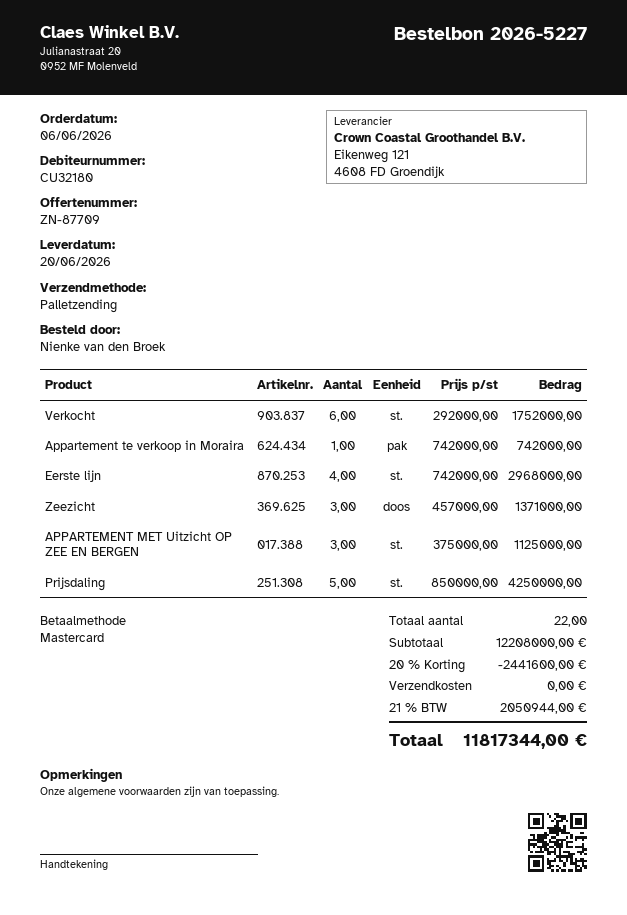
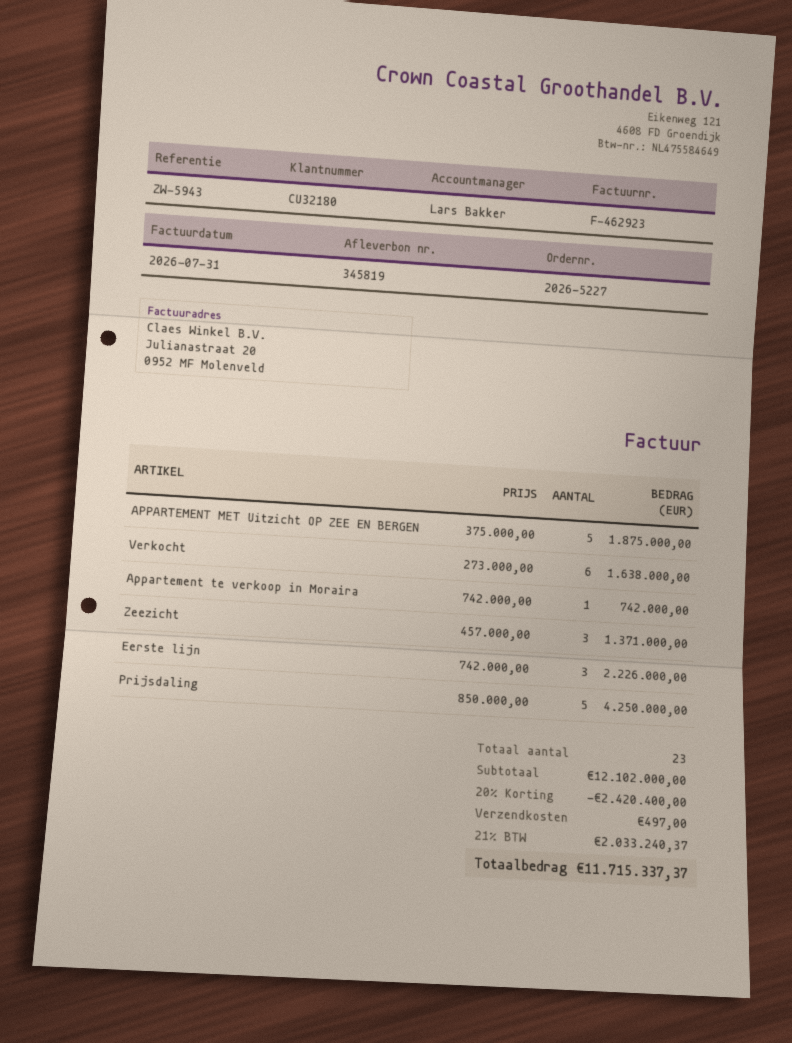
Verkocht: 6 x 292000.00 = 1752000.00 -> 6 x 273000.00 = 1638000.00
Eerste lijn: 4 x 742000.00 = 2968000.00 -> 3 x 742000.00 = 2226000.00
APPARTEMENT MET Uitzicht OP ZEE EN BERGEN: 3 x 375000.00 = 1125000.00 -> 5 x 375000.00 = 1875000.00
total quantity: 22 -> 23
subtotal: 12208000.00 -> 12102000.00
discount: 20% = 2441600.00 -> 20% = 2420400.00
shipping: 0.00 -> 497.00
tax: 21% = 2050944.00 -> 21% = 2033240.37
total: 11817344.00 -> 11715337.37

